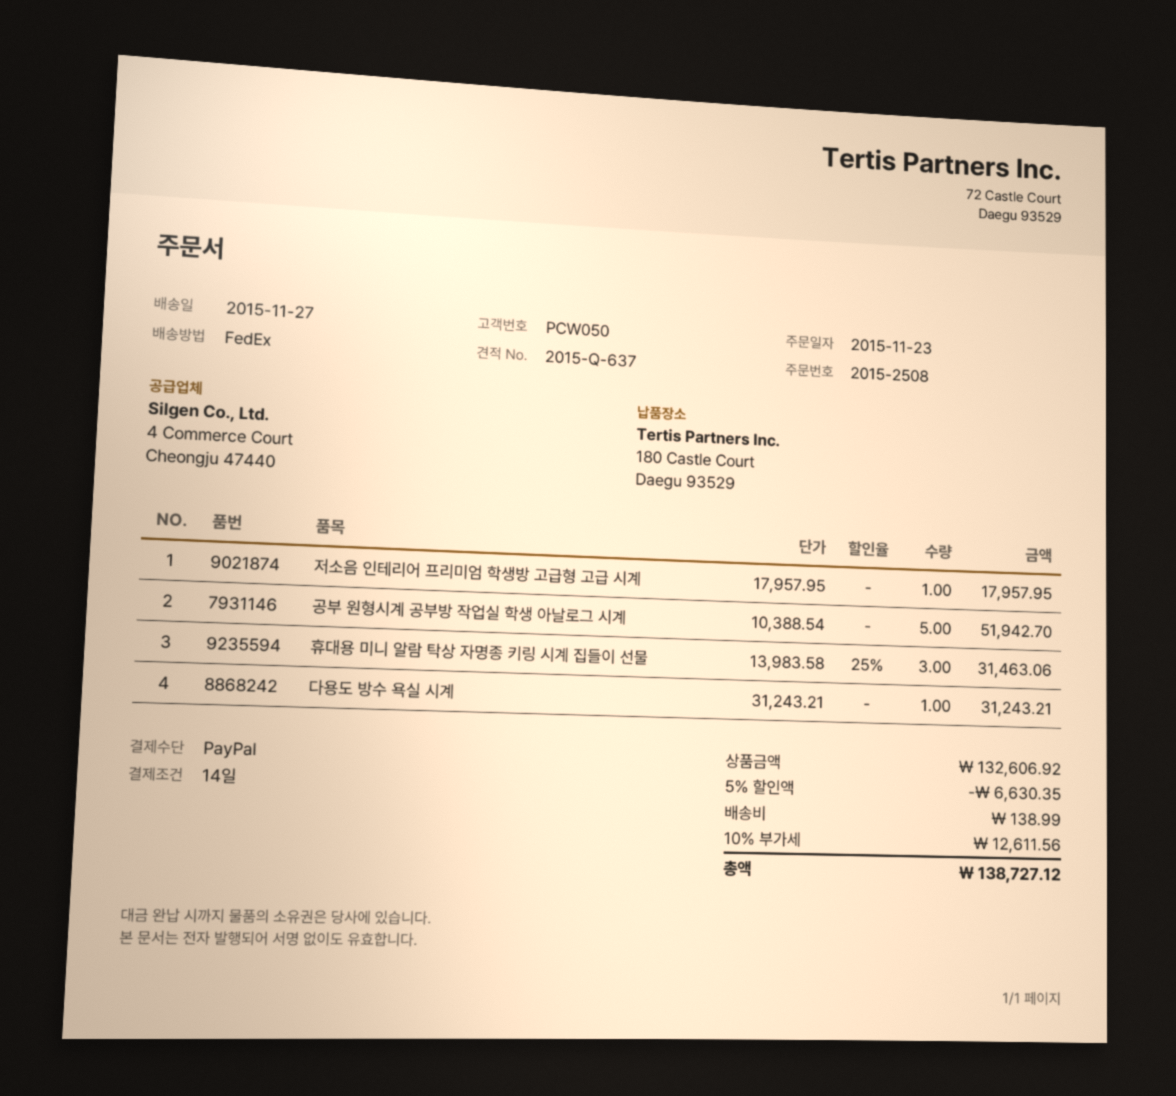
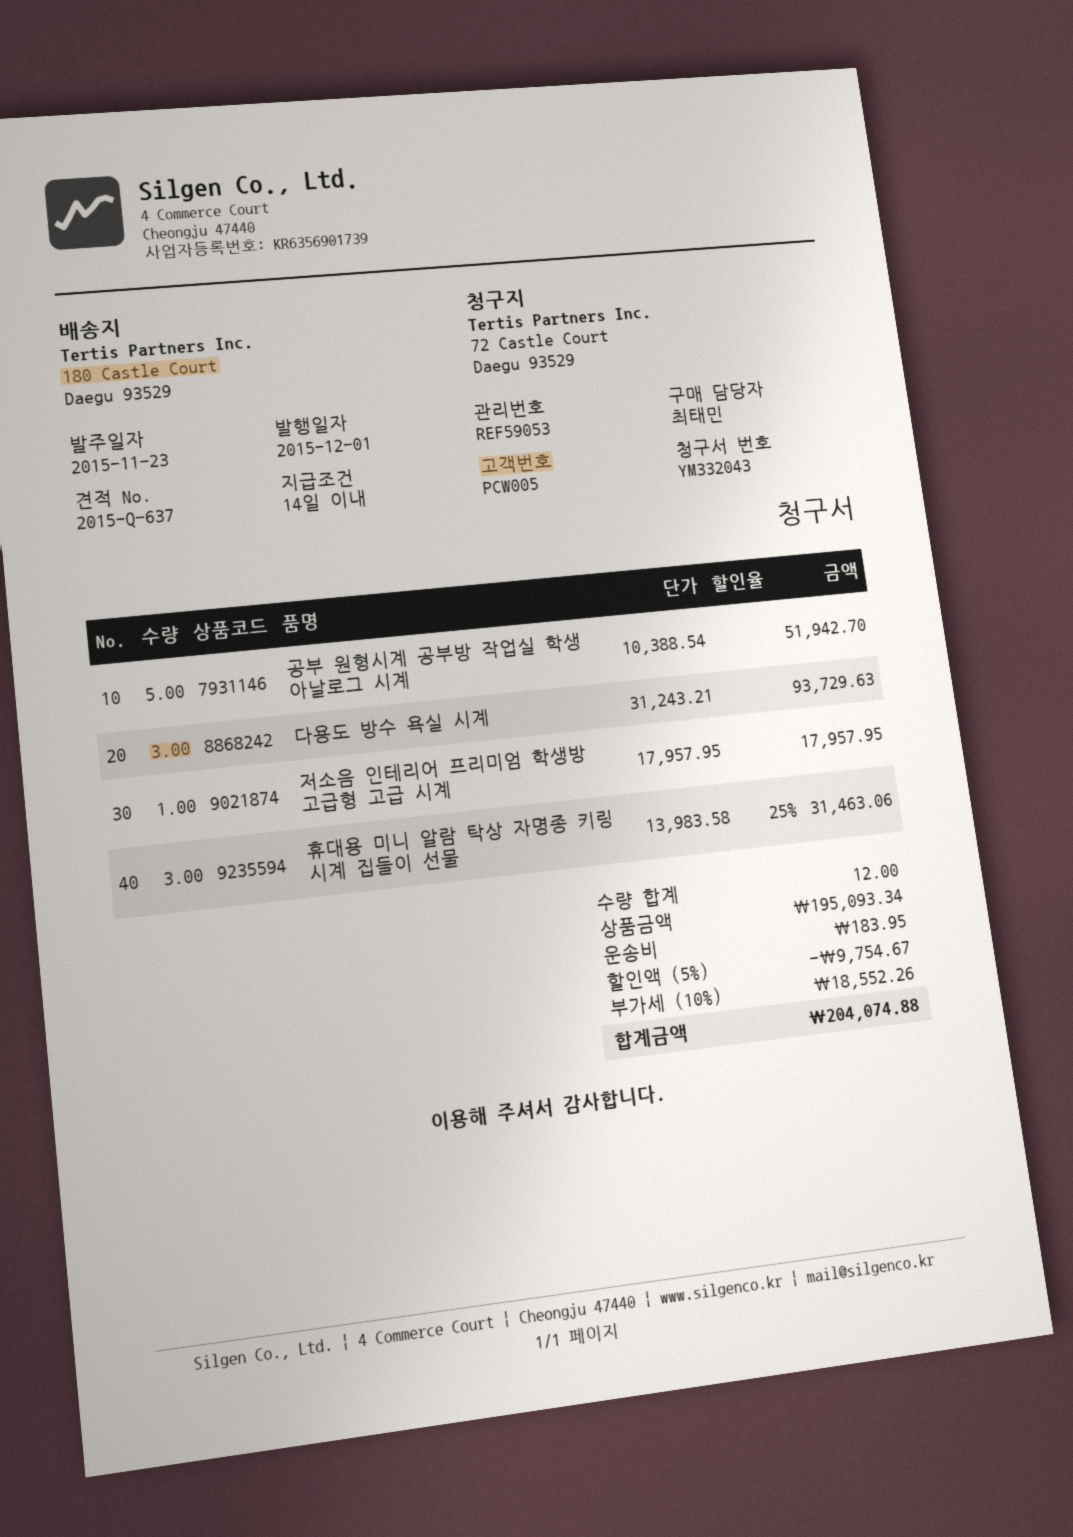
customer number: PCW050 -> PCW005
다용도 방수 욕실 시계: 1 x 31243.21 = 31243.21 -> 3 x 31243.21 = 93729.63
subtotal: 132606.92 -> 195093.34
discount: 5% = 6630.35 -> 5% = 9754.67
shipping: 138.99 -> 183.95
tax: 10% = 12611.56 -> 10% = 18552.26
total: 138727.12 -> 204074.88

